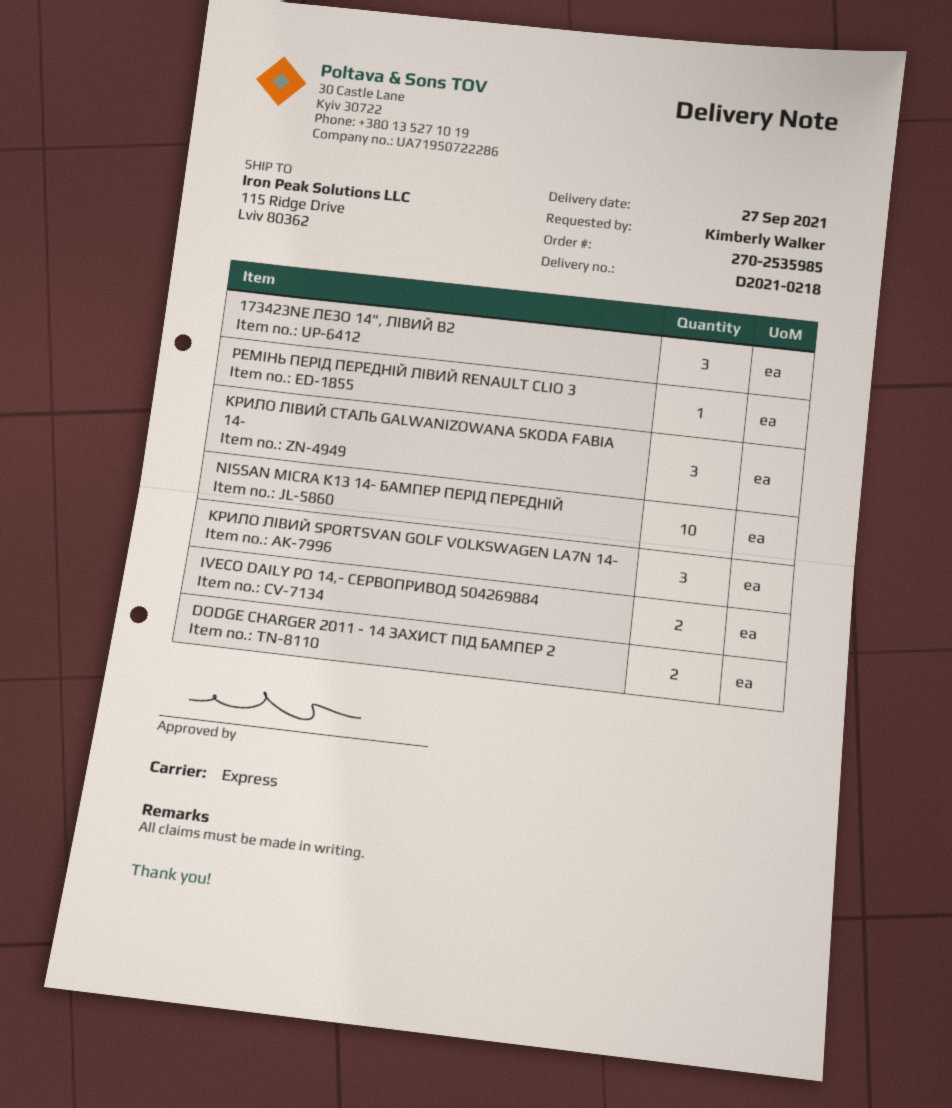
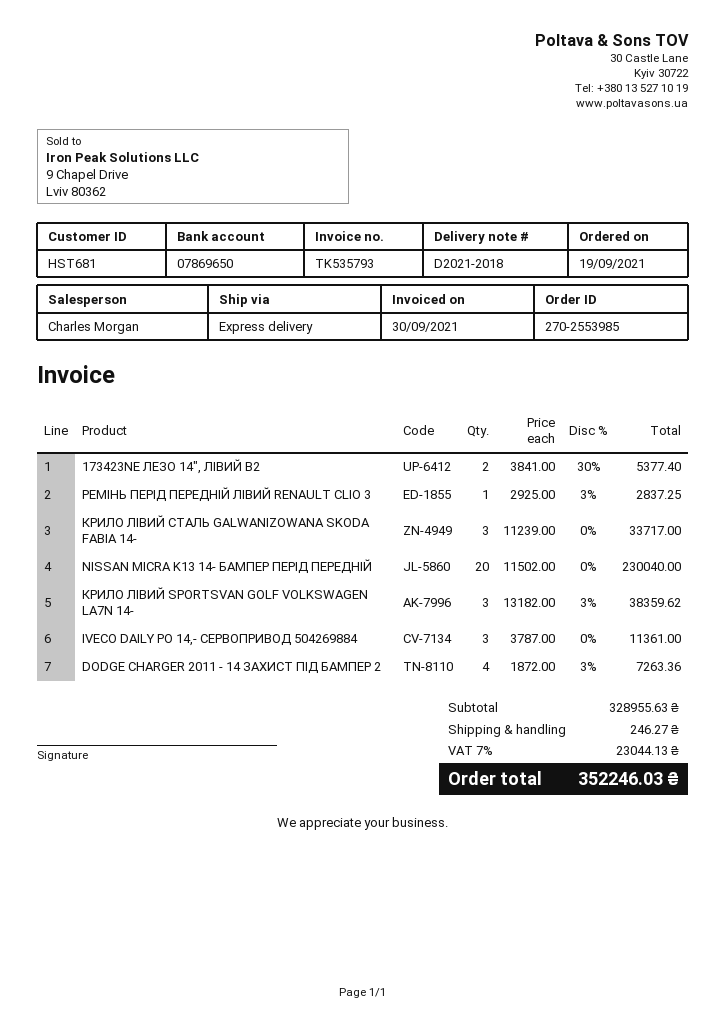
order number: 270-2535985 -> 270-2553985
delivery note number: D2021-0218 -> D2021-2018
173423NE ЛЕЗО 14", ЛІВИЙ B2: 3 -> 2
NISSAN MICRA K13 14- БАМПЕР ПЕРІД ПЕРЕДНІЙ: 10 -> 20
IVECO DAILY PO 14,- СЕРВОПРИВОД 504269884: 2 -> 3
DODGE CHARGER 2011 - 14 ЗАХИСТ ПІД БАМПЕР 2: 2 -> 4

